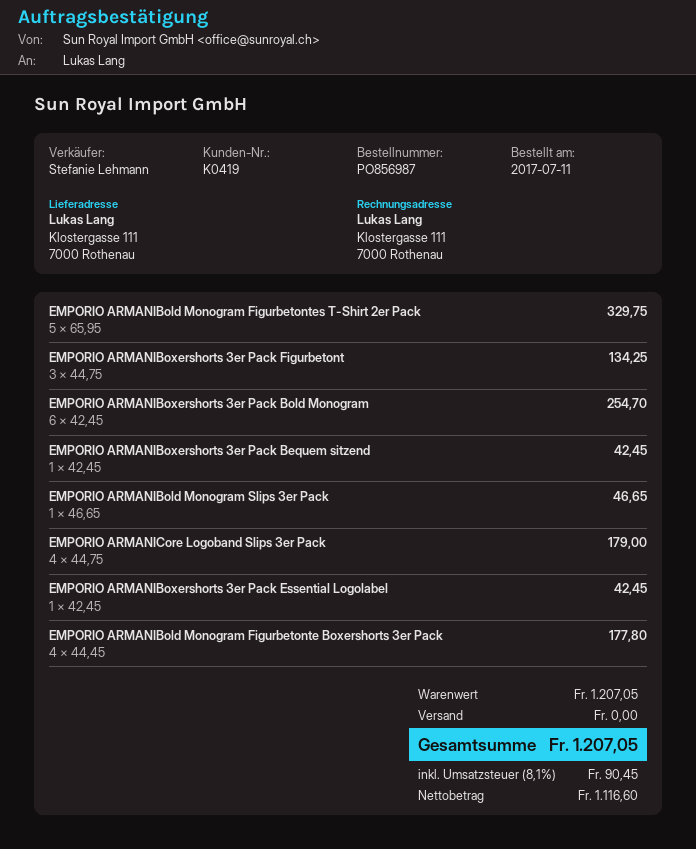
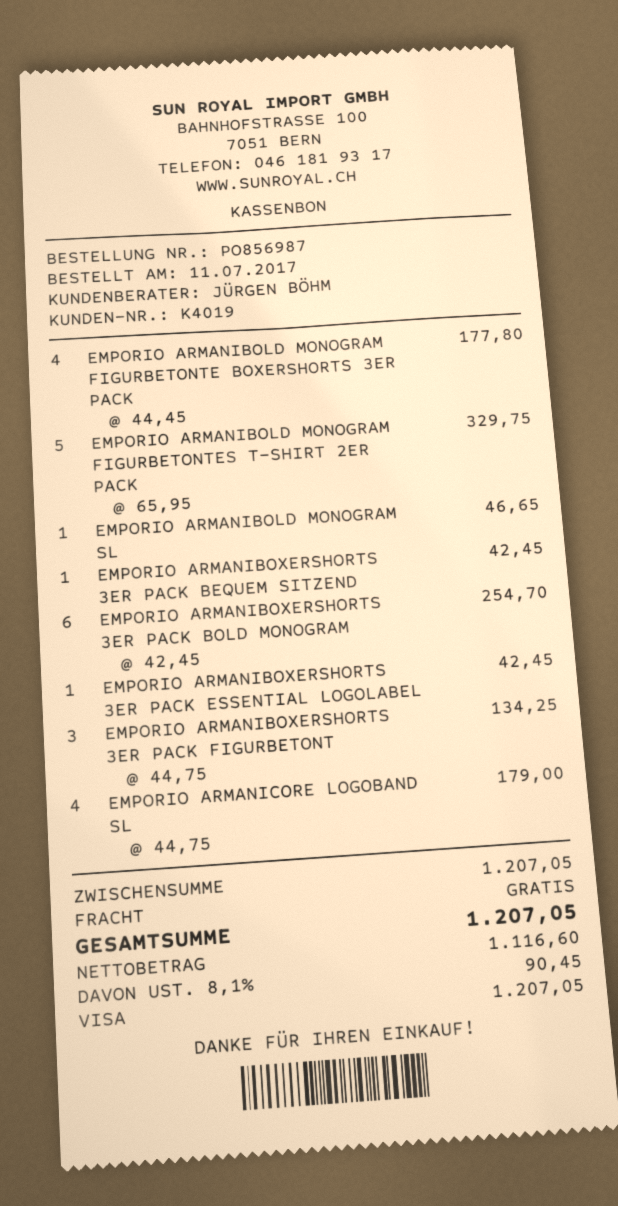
customer number: K0419 -> K4019
sales rep: Stefanie Lehmann -> JÜRGEN BÖHM

